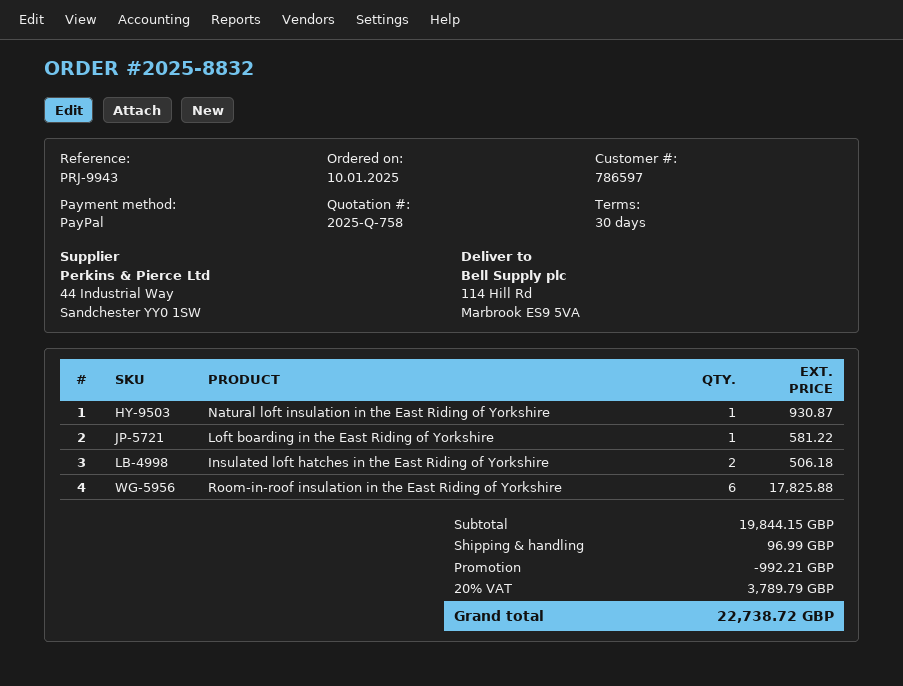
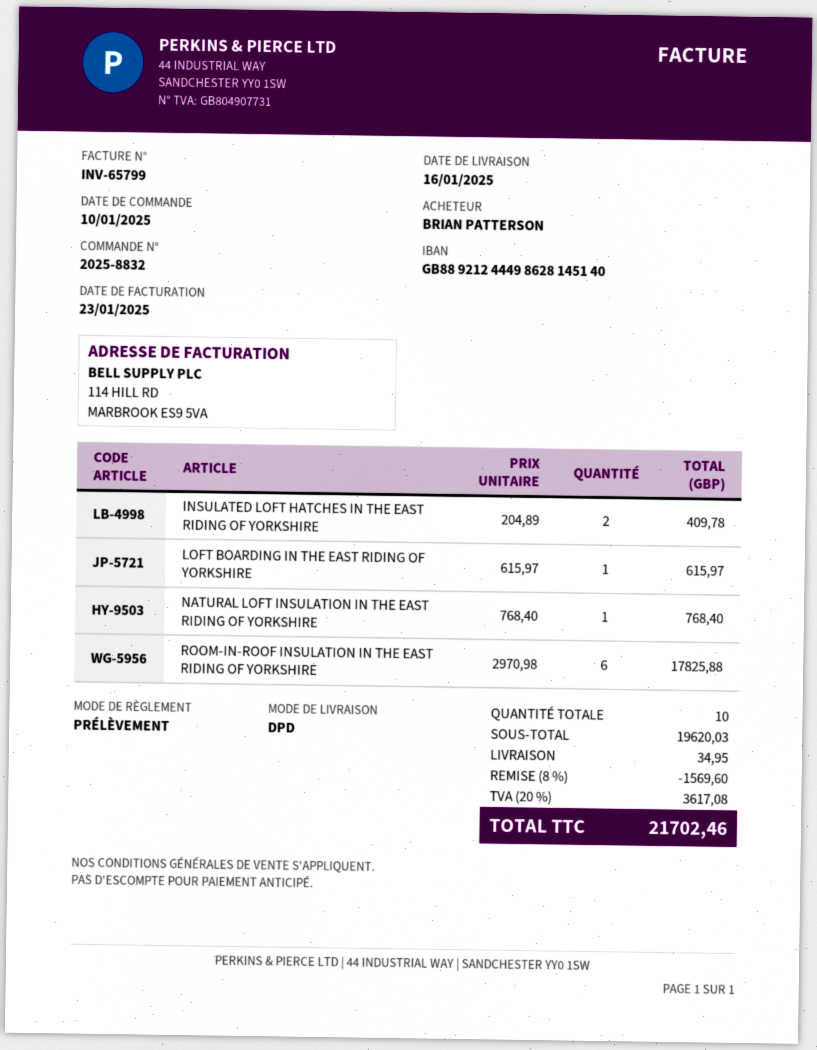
payment method: PayPal -> direct debit
Natural loft insulation in the East Riding of Yorkshire: 1 for 930.87 -> 1 for 768.40
Loft boarding in the East Riding of Yorkshire: 1 for 581.22 -> 1 for 615.97
Insulated loft hatches in the East Riding of Yorkshire: 2 for 506.18 -> 2 for 409.78
subtotal: 19844.15 -> 19620.03
discount: 992.21 -> 1569.60
shipping: 96.99 -> 34.95
tax: 20% = 3789.79 -> 20% = 3617.08
total: 22738.72 -> 21702.46

